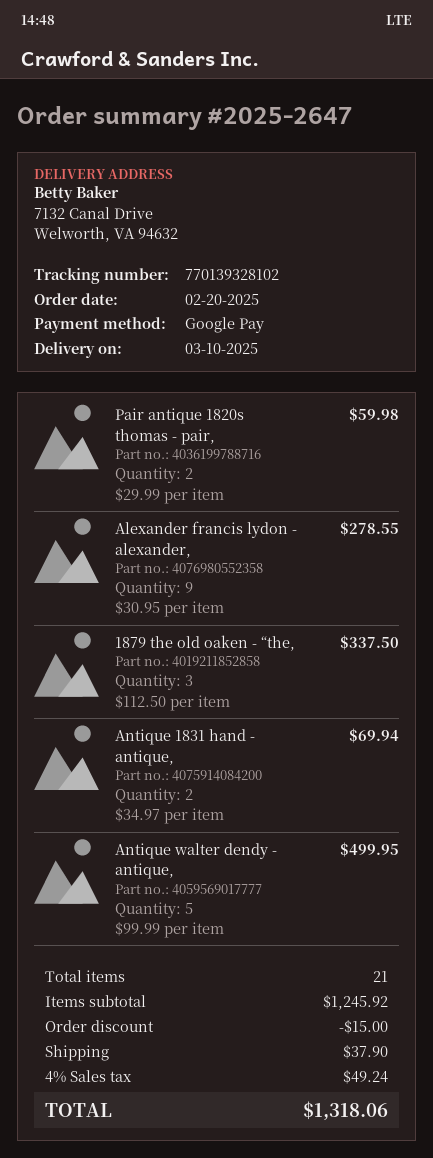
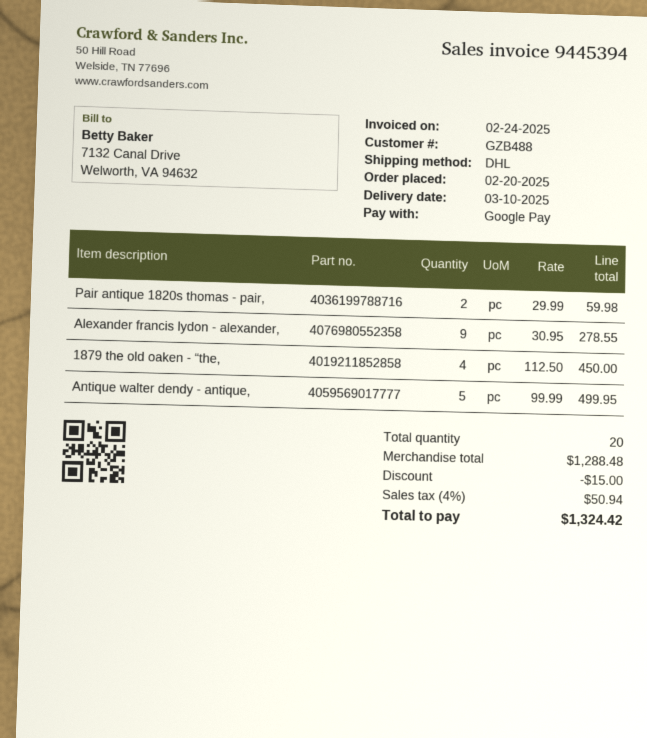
1879 the old oaken - “the,: 3 x 112.50 = 337.50 -> 4 x 112.50 = 450.00
Antique 1831 hand - antique,: 2 x 34.97 = 69.94 -> none
total quantity: 21 -> 20
subtotal: 1245.92 -> 1288.48
shipping: 37.90 -> none
tax: 4% = 49.24 -> 4% = 50.94
total: 1318.06 -> 1324.42

